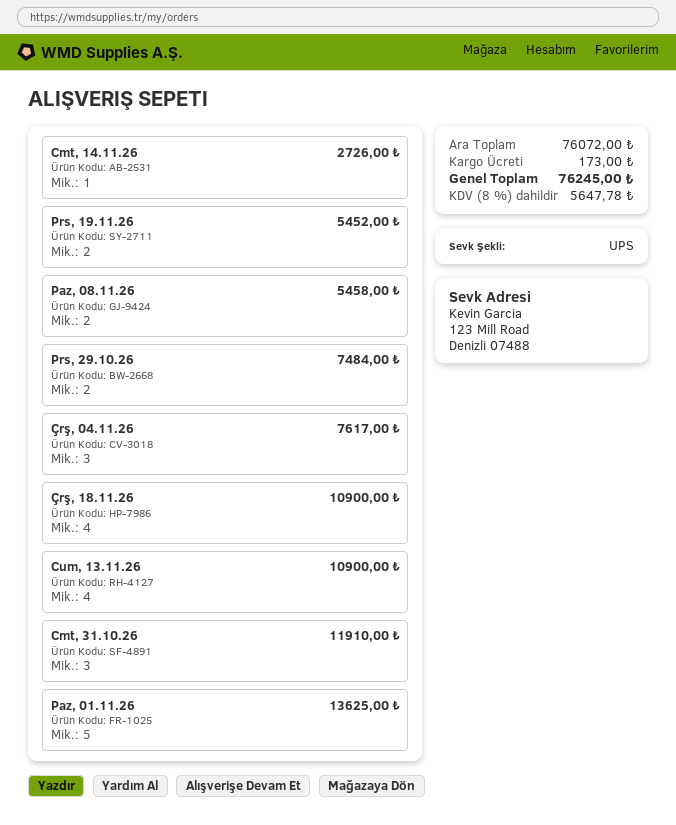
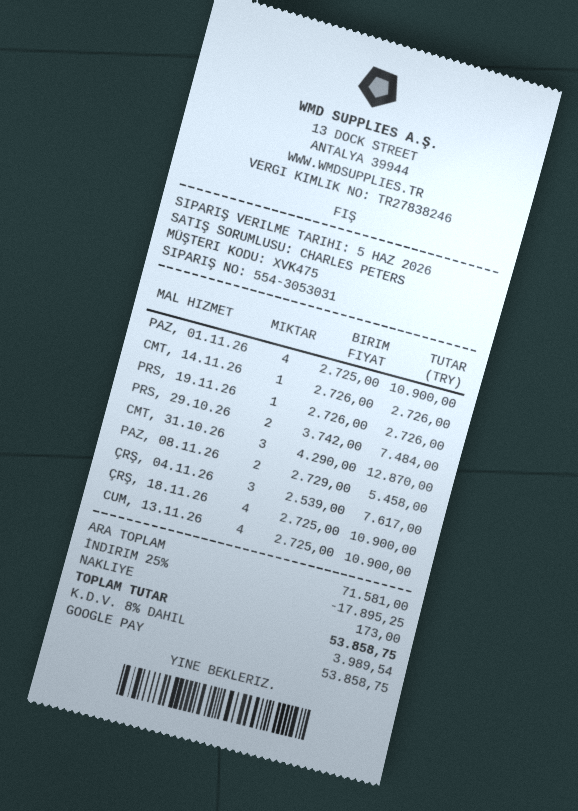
Prs, 19.11.26: 2 for 5452.00 -> 1 for 2726.00
Cmt, 31.10.26: 3 for 11910.00 -> 3 for 12870.00
Paz, 01.11.26: 5 for 13625.00 -> 4 for 10900.00
subtotal: 76072.00 -> 71581.00
discount: none -> 25% = 17895.25
tax: 8% = 5647.78 -> 8% = 3989.54
total: 76245.00 -> 53858.75

